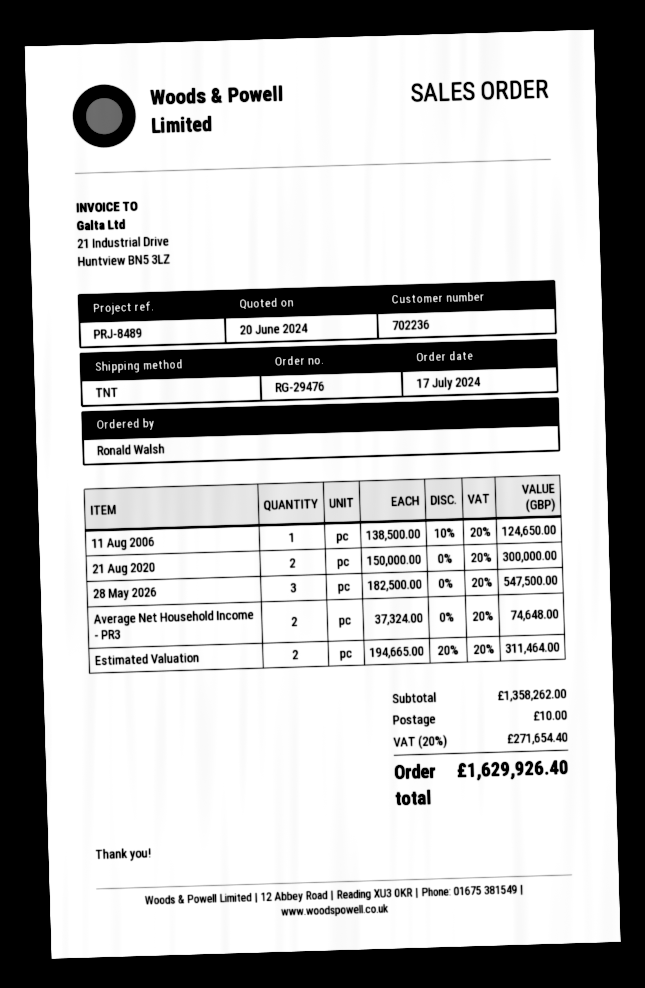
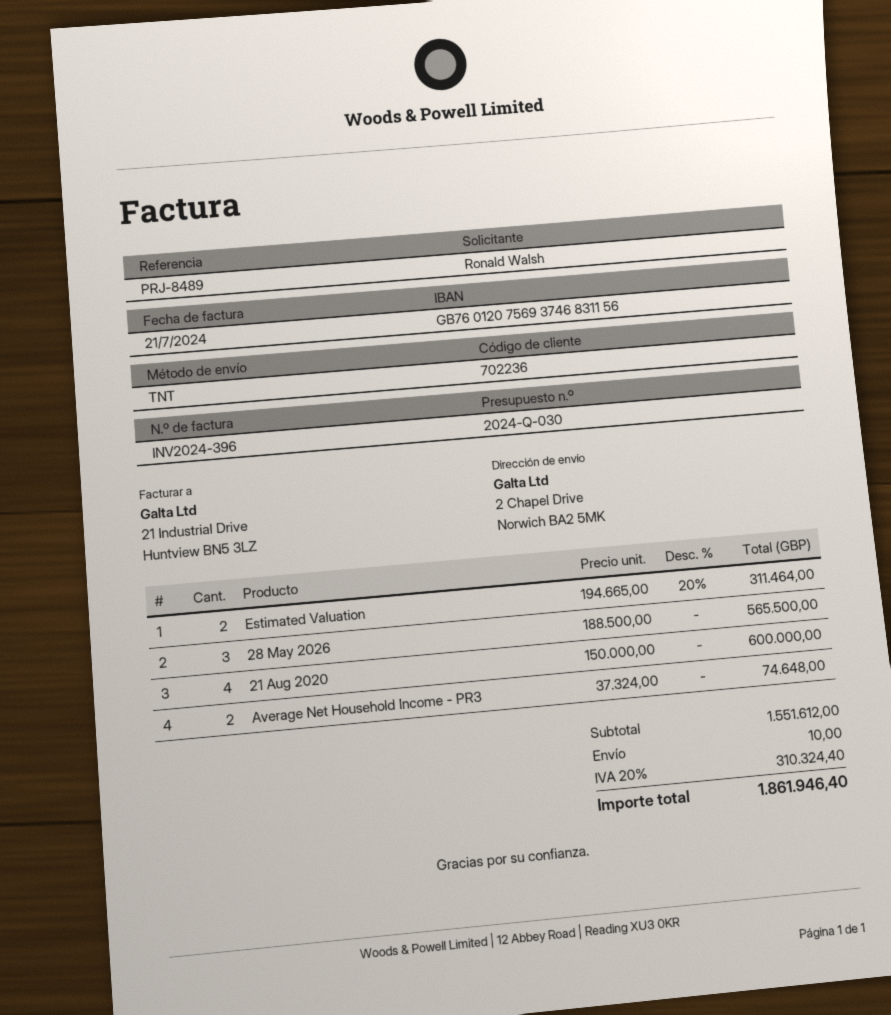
11 Aug 2006: 1 x 138500.00 - 10% = 124650.00 -> none
21 Aug 2020: 2 x 150000.00 = 300000.00 -> 4 x 150000.00 = 600000.00
28 May 2026: 3 x 182500.00 = 547500.00 -> 3 x 188500.00 = 565500.00
subtotal: 1358262.00 -> 1551612.00
tax: 20% = 271654.40 -> 20% = 310324.40
total: 1629926.40 -> 1861946.40

